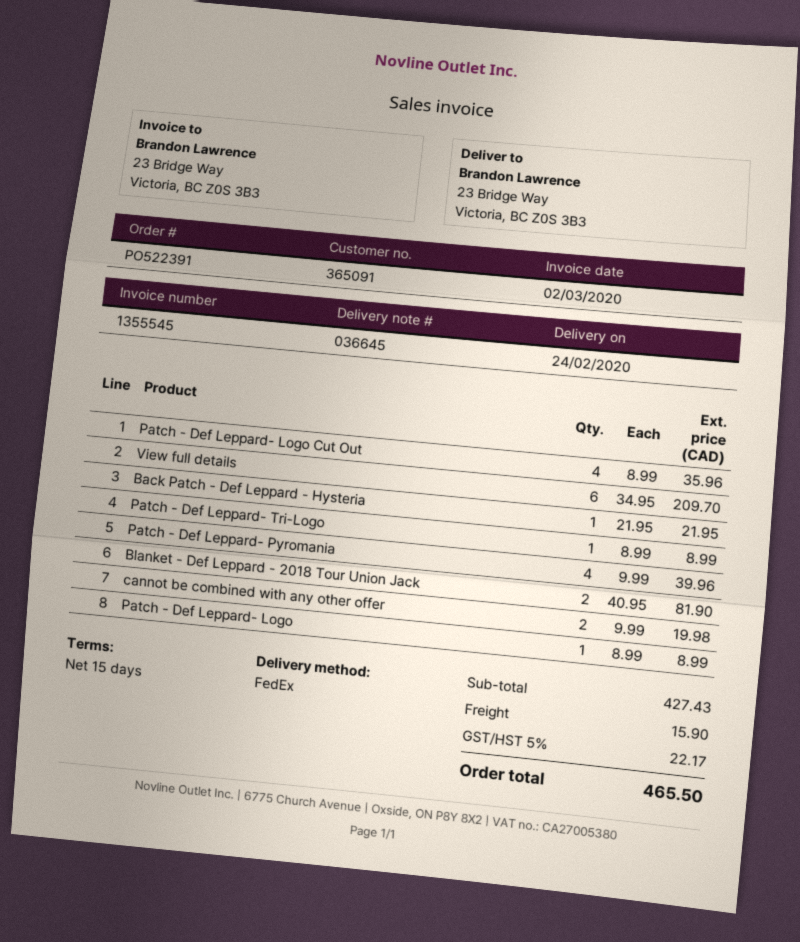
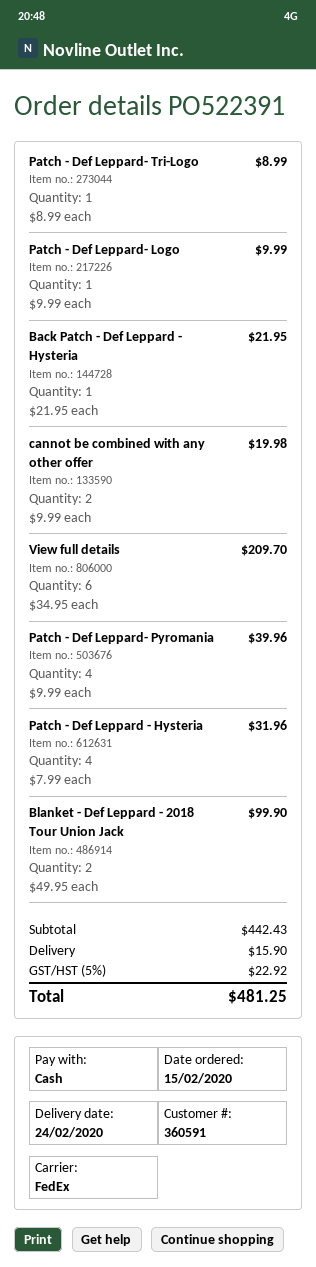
customer number: 365091 -> 360591
Patch - Def Leppard- Logo Cut Out: 4 x 8.99 = 35.96 -> none
Blanket - Def Leppard - 2018 Tour Union Jack: 2 x 40.95 = 81.90 -> 2 x 49.95 = 99.90
Patch - Def Leppard- Logo: 1 x 8.99 = 8.99 -> 1 x 9.99 = 9.99
Patch - Def Leppard - Hysteria: none -> 4 x 7.99 = 31.96
subtotal: 427.43 -> 442.43
tax: 5% = 22.17 -> 5% = 22.92
total: 465.50 -> 481.25

